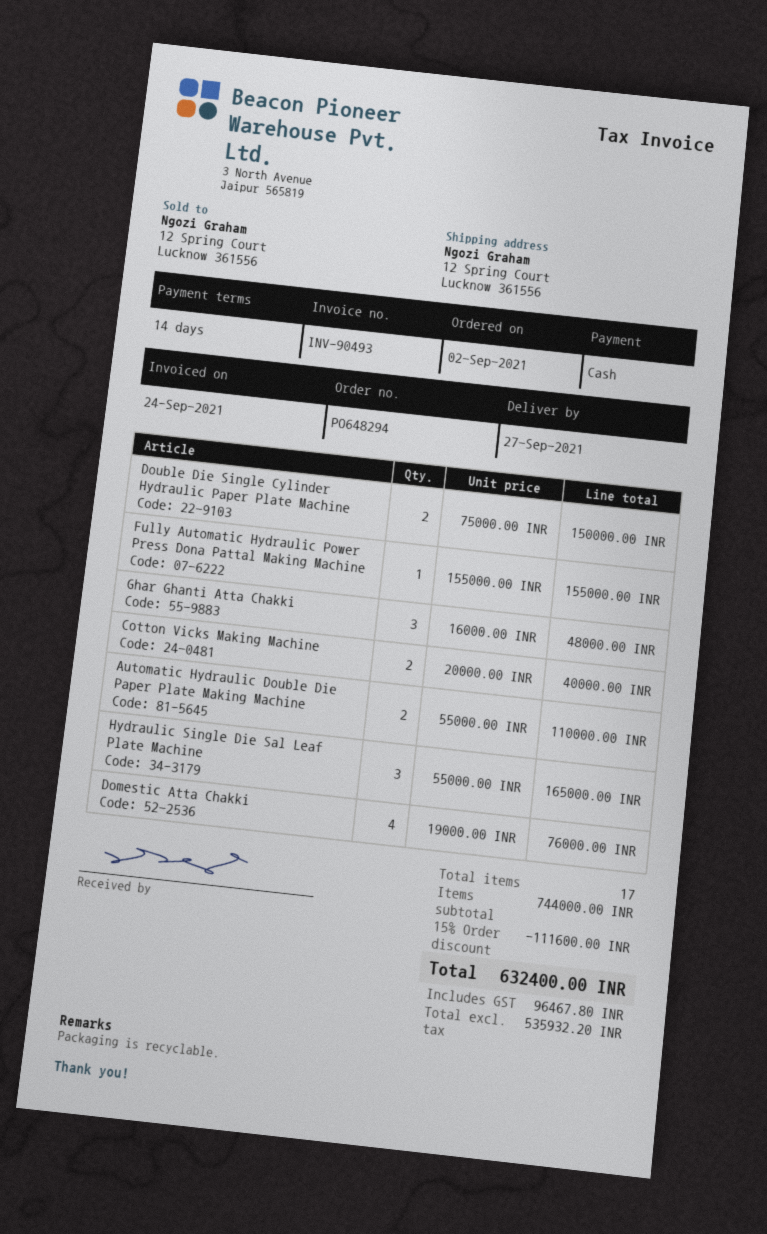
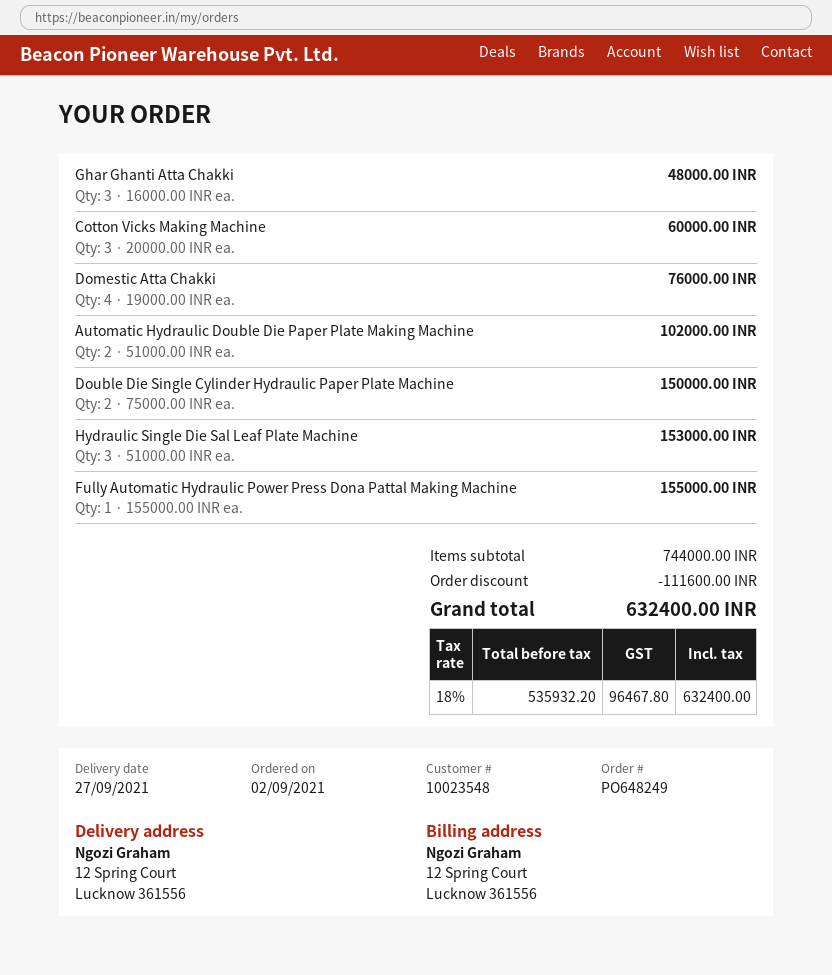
order number: PO648294 -> PO648249
Cotton Vicks Making Machine: 2 x 20000.00 = 40000.00 -> 3 x 20000.00 = 60000.00
Automatic Hydraulic Double Die Paper Plate Making Machine: 2 x 55000.00 = 110000.00 -> 2 x 51000.00 = 102000.00
Hydraulic Single Die Sal Leaf Plate Machine: 3 x 55000.00 = 165000.00 -> 3 x 51000.00 = 153000.00

